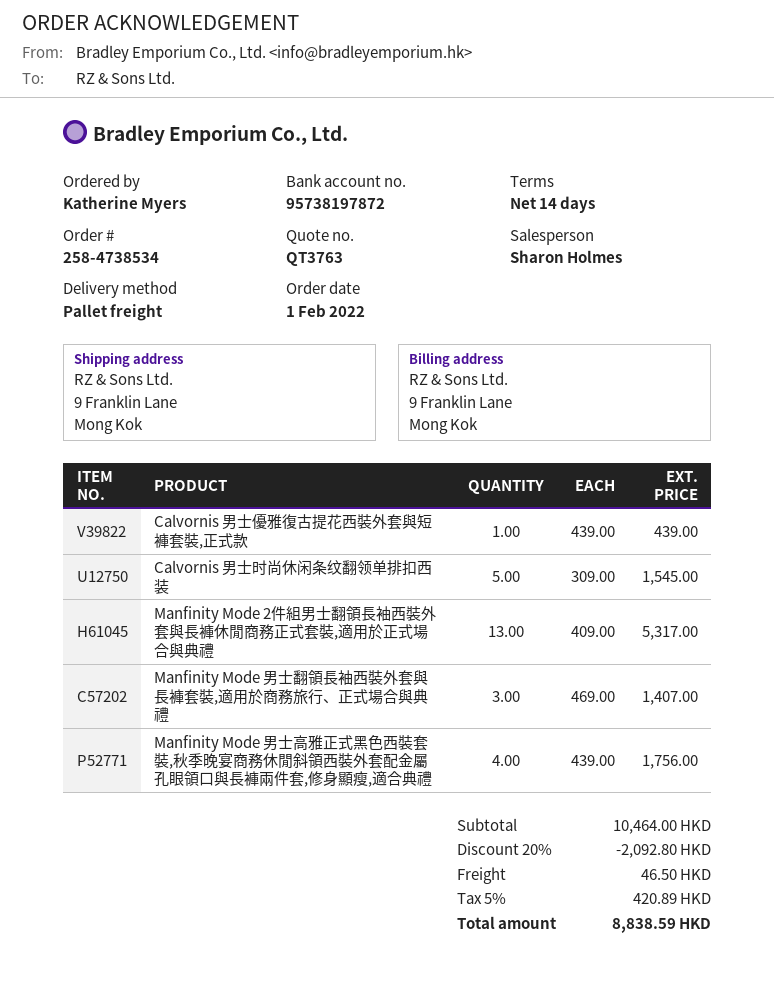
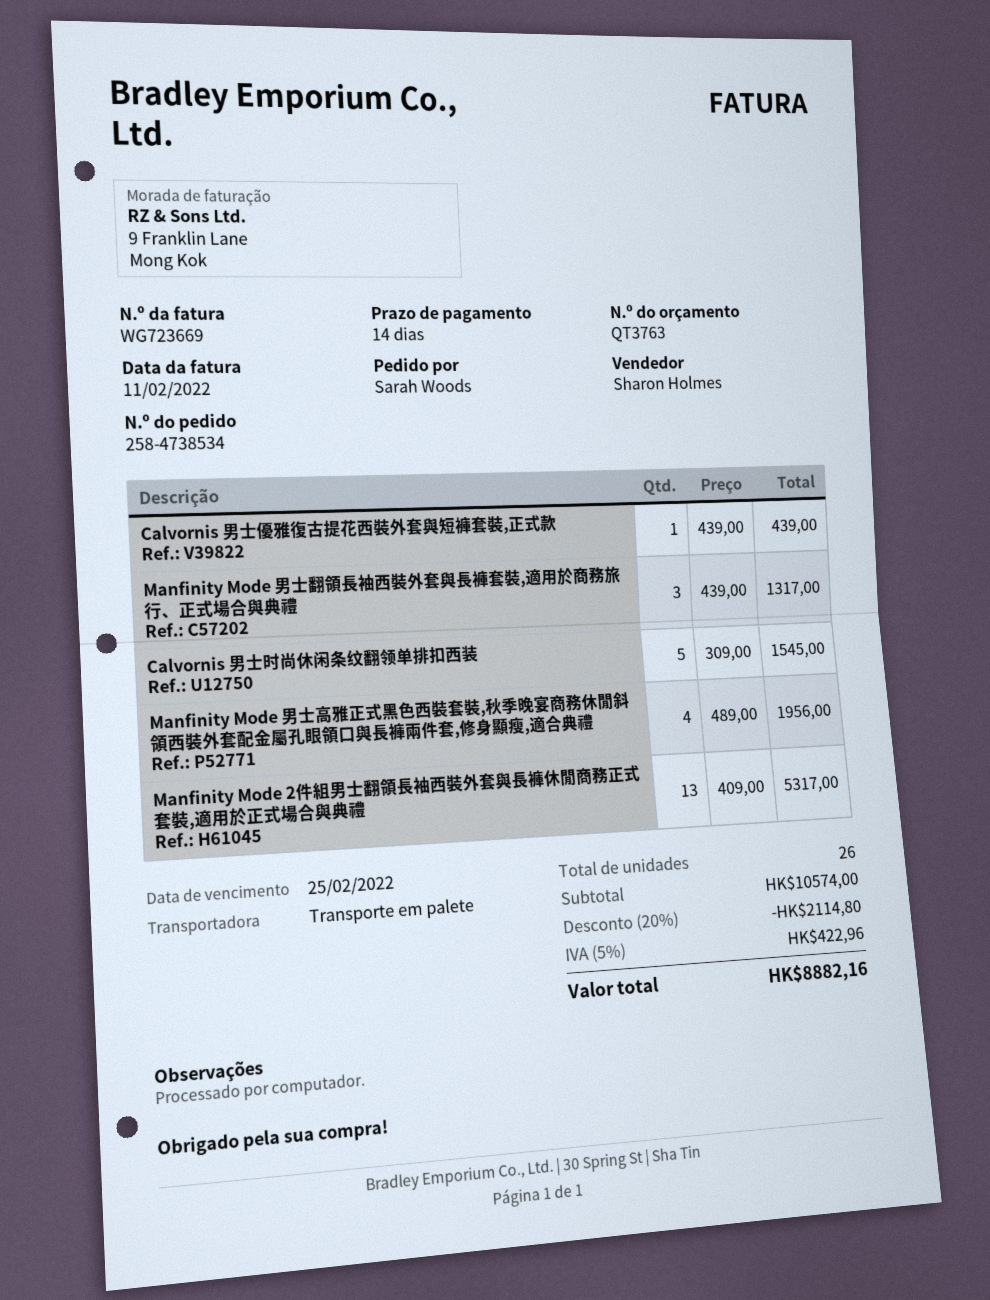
ordered by: Katherine Myers -> Sarah Woods
Manfinity Mode 男士翻領長袖西裝外套與長褲套裝,適用於商務旅行、正式場合與典禮: 3 x 469.00 = 1407.00 -> 3 x 439.00 = 1317.00
Manfinity Mode 男士高雅正式黑色西裝套裝,秋季晚宴商務休閒斜領西裝外套配金屬孔眼領口與長褲兩件套,修身顯瘦,適合典禮: 4 x 439.00 = 1756.00 -> 4 x 489.00 = 1956.00
subtotal: 10464.00 -> 10574.00
discount: 20% = 2092.80 -> 20% = 2114.80
shipping: 46.50 -> none
tax: 5% = 420.89 -> 5% = 422.96
total: 8838.59 -> 8882.16

